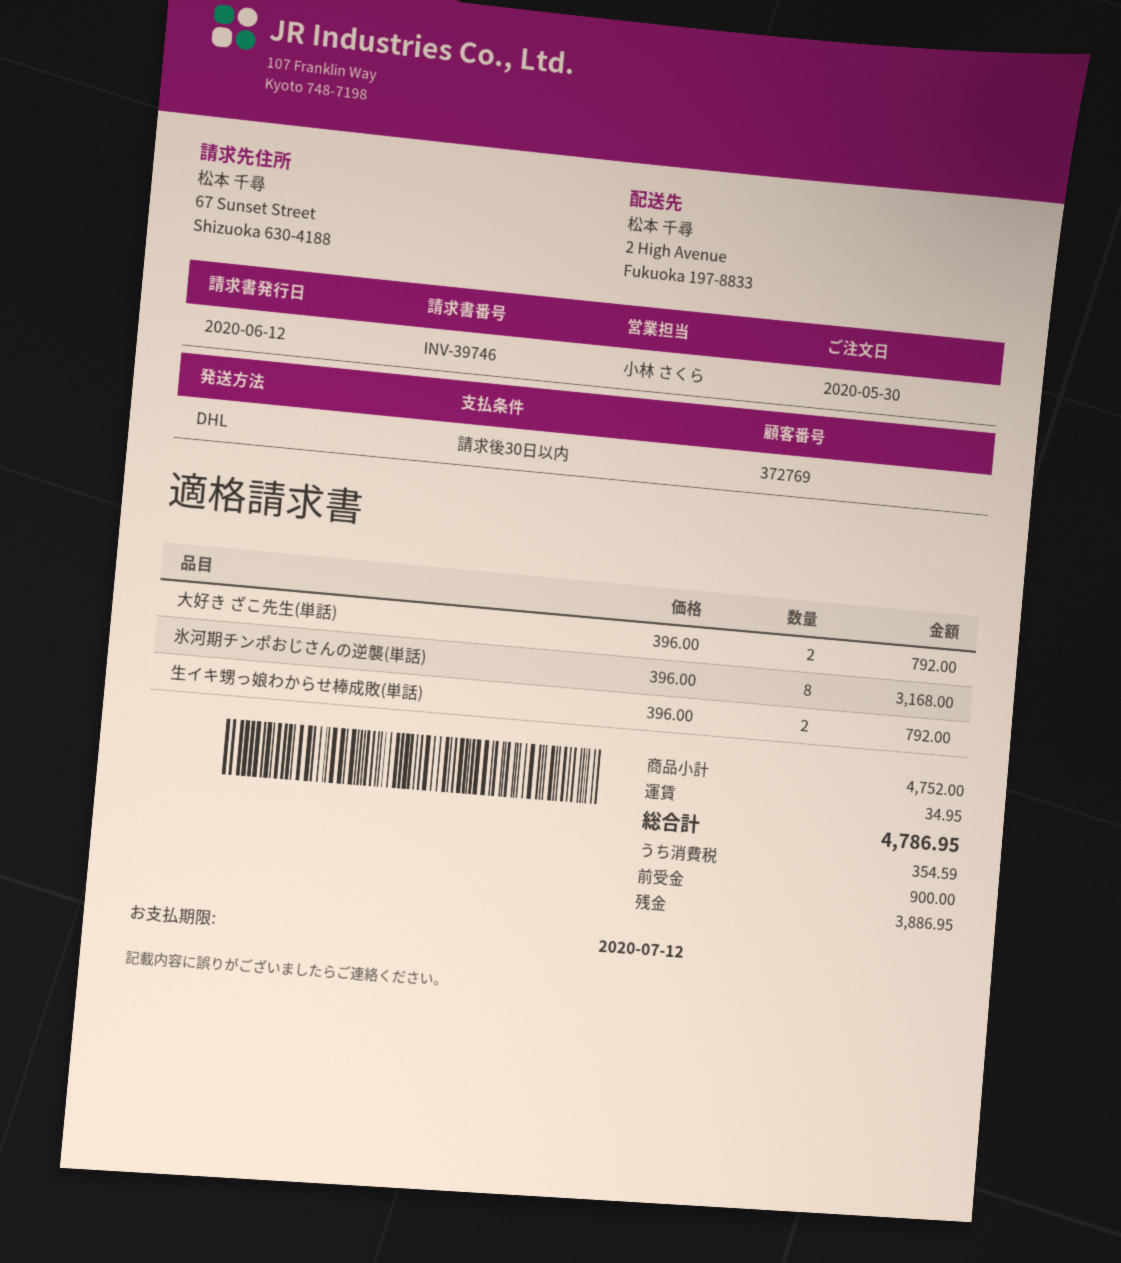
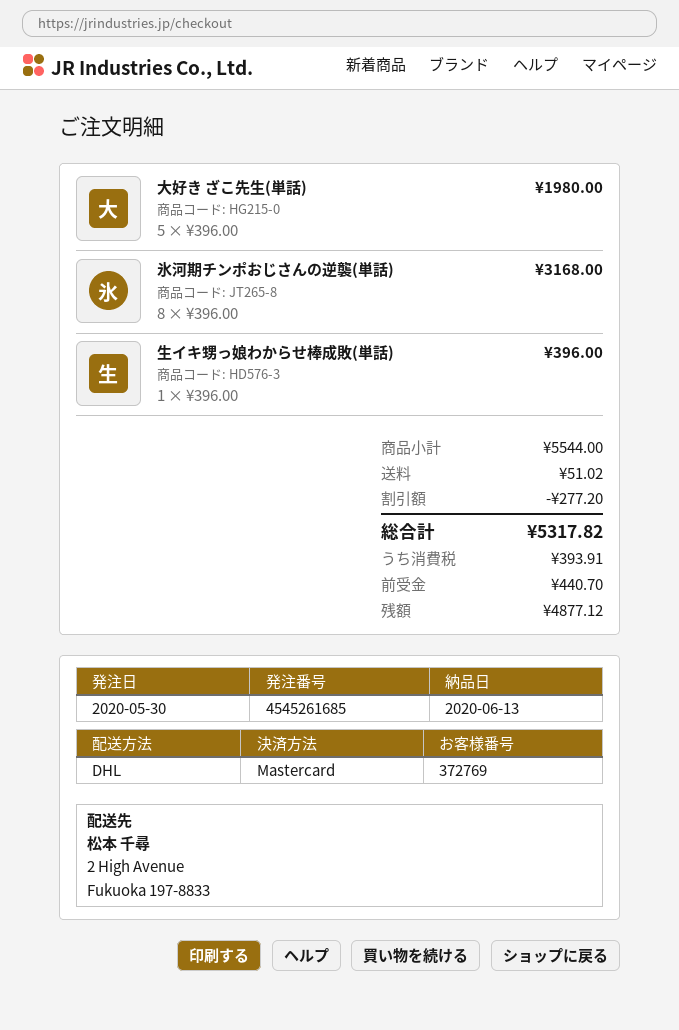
大好き ざこ先生(単話): 2 x 396.00 = 792.00 -> 5 x 396.00 = 1980.00
生イキ甥っ娘わからせ棒成敗(単話): 2 x 396.00 = 792.00 -> 1 x 396.00 = 396.00
subtotal: 4752.00 -> 5544.00
discount: none -> 277.20
shipping: 34.95 -> 51.02
tax: 354.59 -> 393.91
total: 4786.95 -> 5317.82
deposit: 900.00 -> 440.70
balance: 3886.95 -> 4877.12

